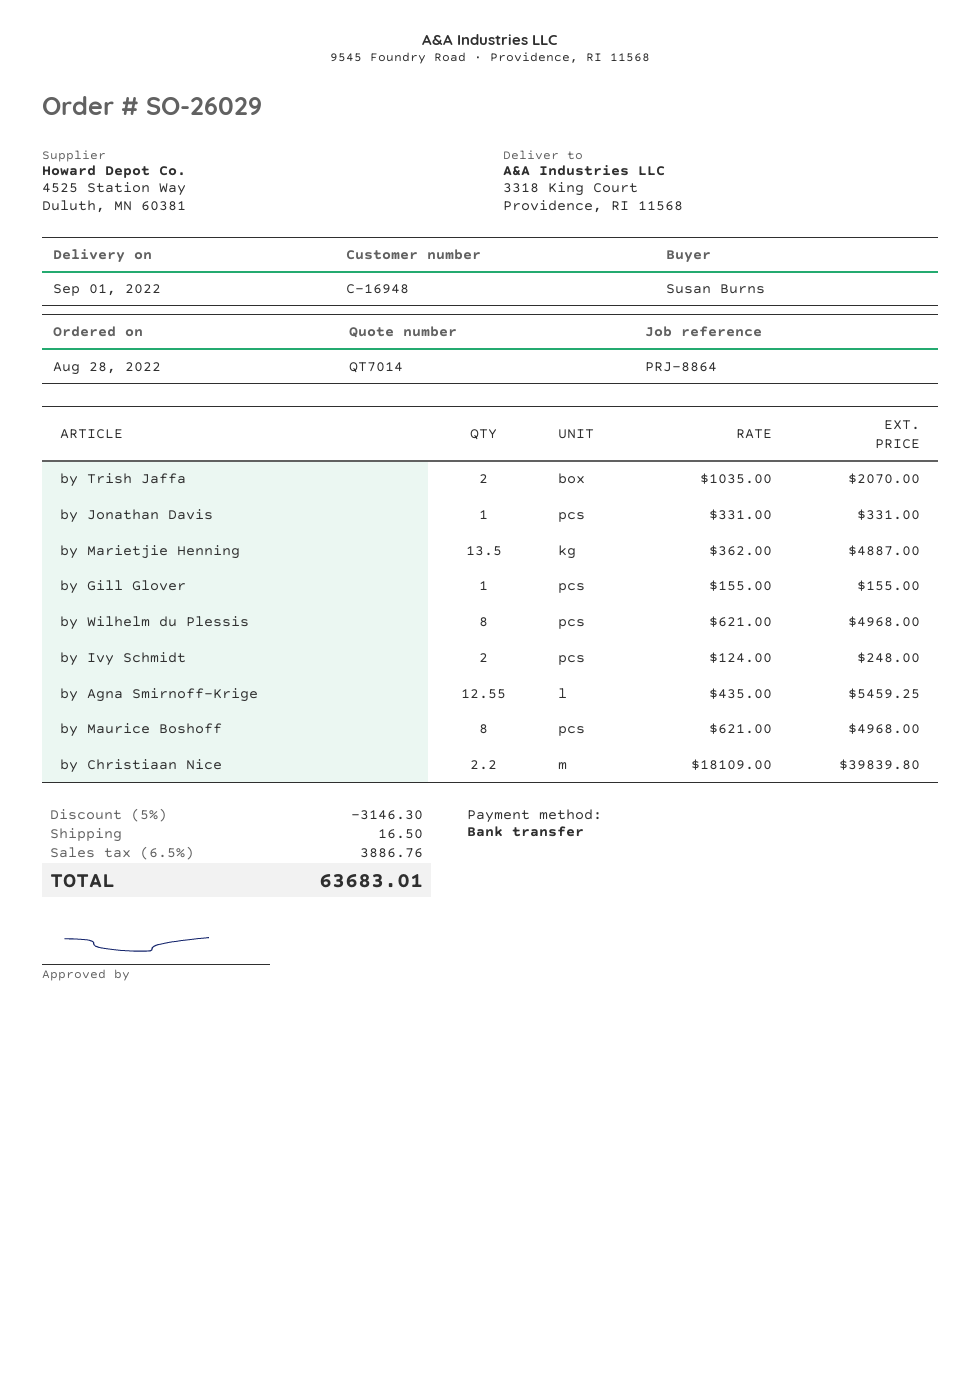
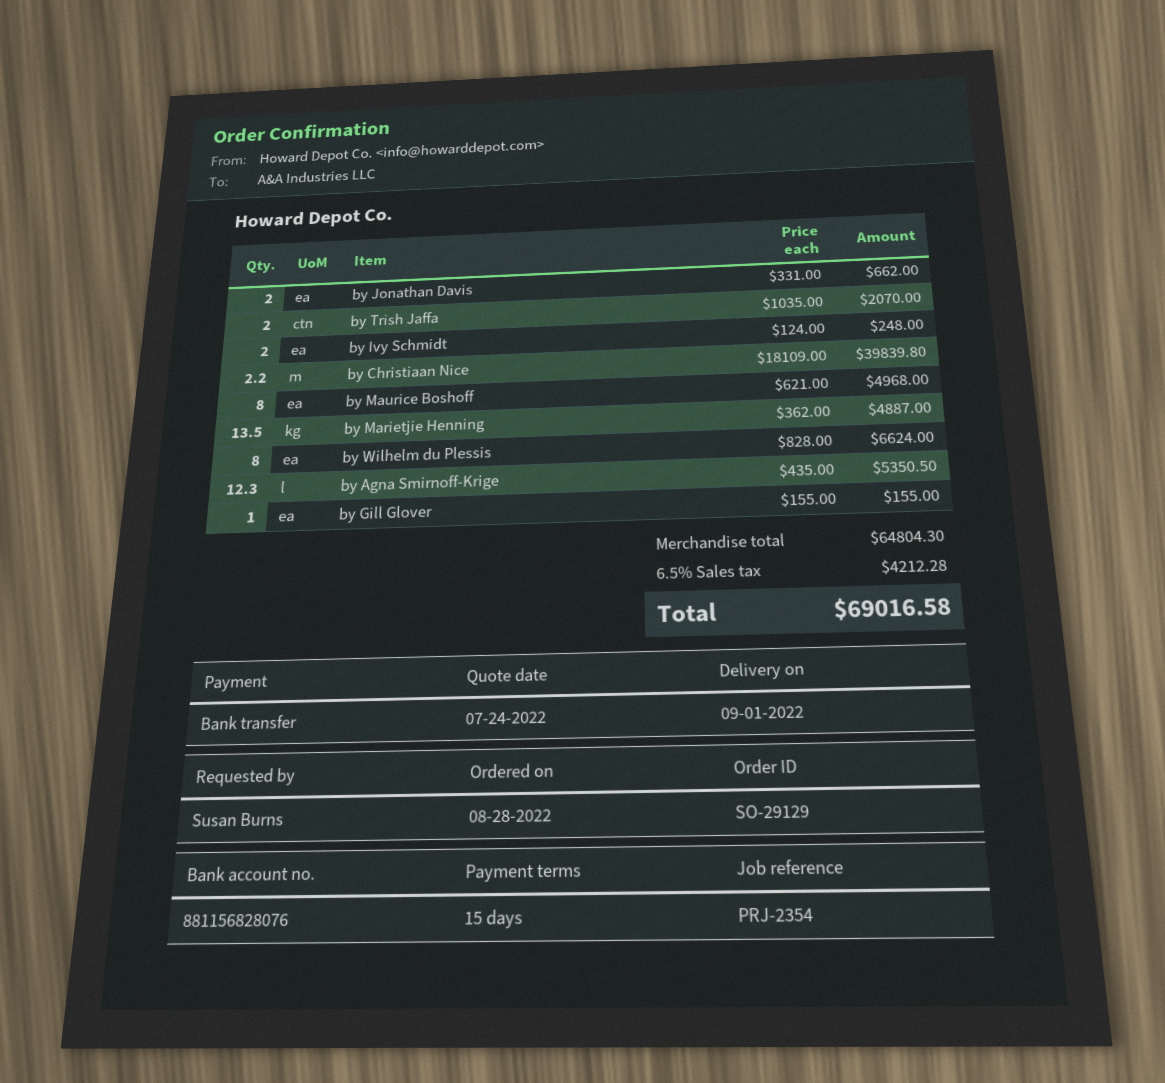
order number: SO-26029 -> SO-29129
reference: PRJ-8864 -> PRJ-2354
by Jonathan Davis: 1 x 331.00 = 331.00 -> 2 x 331.00 = 662.00
by Wilhelm du Plessis: 8 x 621.00 = 4968.00 -> 8 x 828.00 = 6624.00
by Agna Smirnoff-Krige: 12.55 x 435.00 = 5459.25 -> 12.3 x 435.00 = 5350.50
discount: 5% = 3146.30 -> none
shipping: 16.50 -> none
tax: 6.5% = 3886.76 -> 6.5% = 4212.28
total: 63683.01 -> 69016.58

